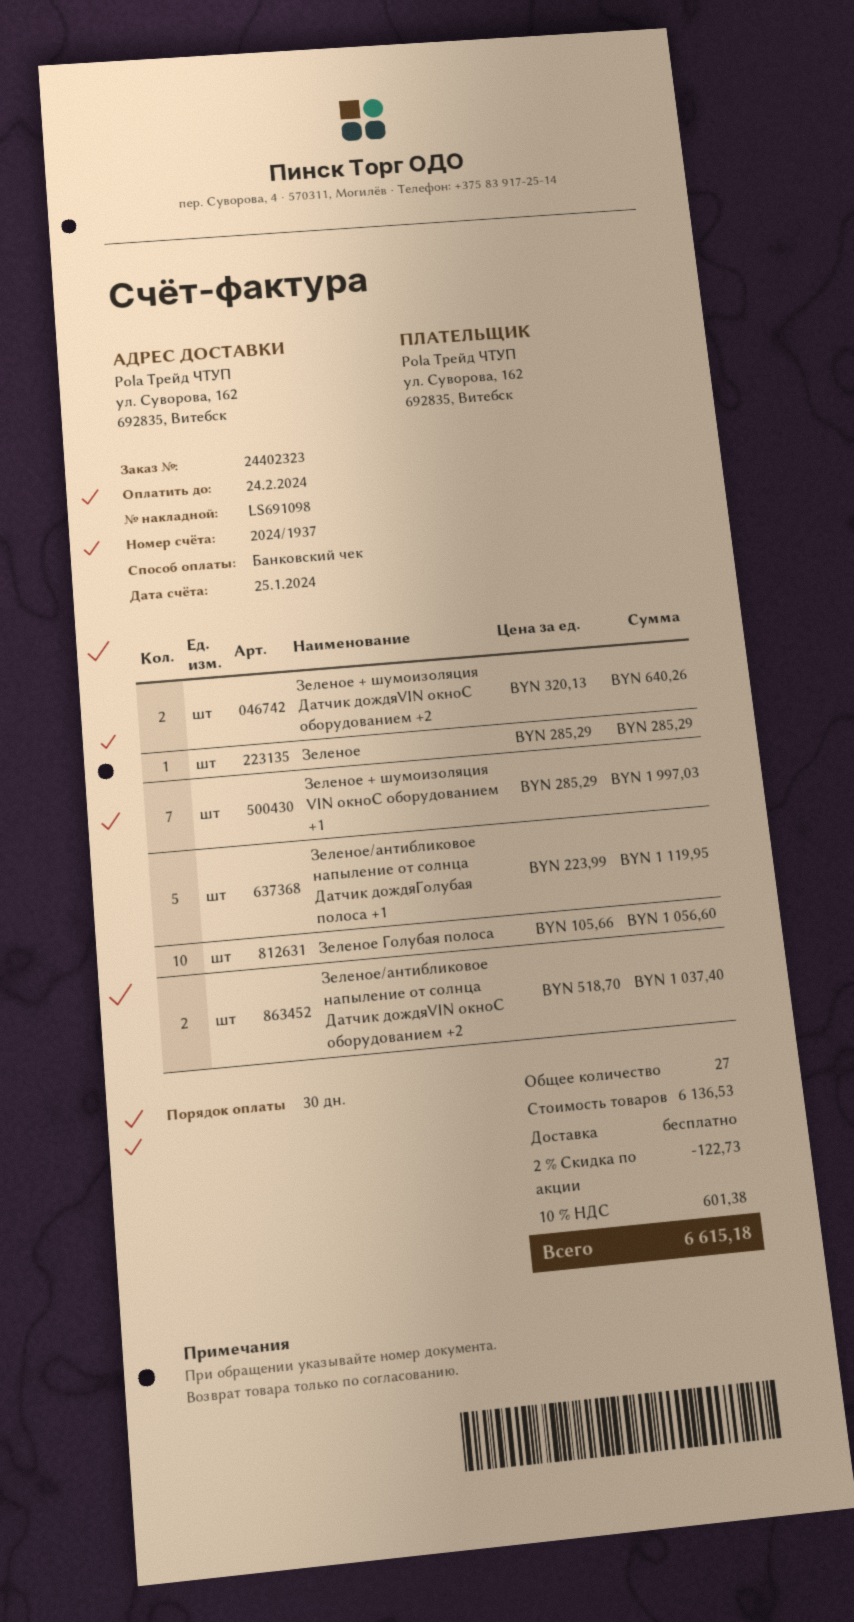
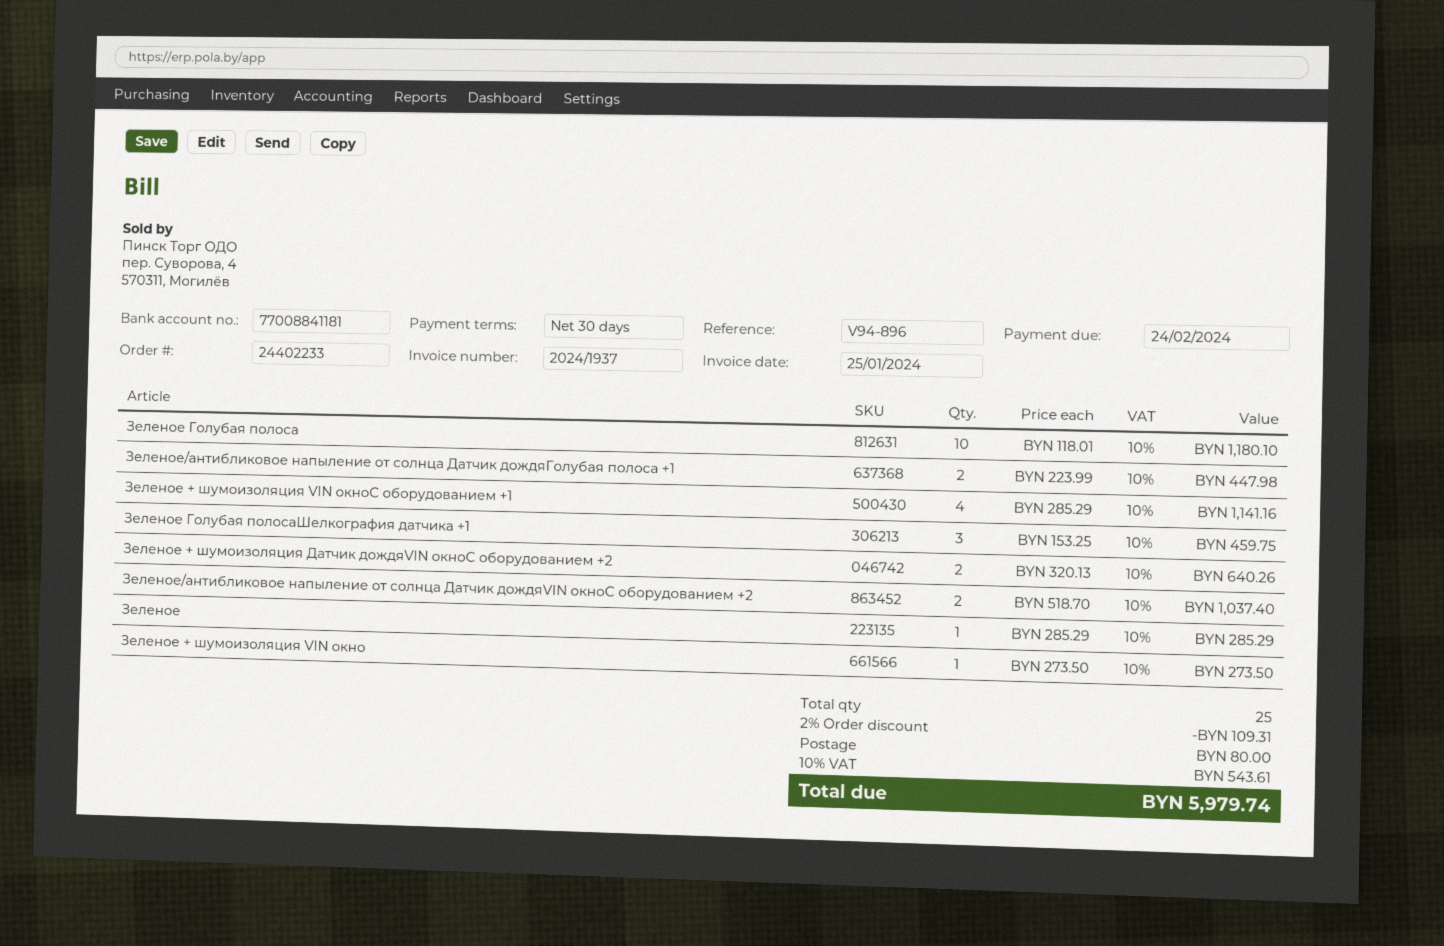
order number: 24402323 -> 24402233
Зеленое + шумоизоляция VIN окноС оборудованием +1: 7 x 285.29 = 1997.03 -> 4 x 285.29 = 1141.16
Зеленое/антибликовое напыление от солнца Датчик дождяГолубая полоса +1: 5 x 223.99 = 1119.95 -> 2 x 223.99 = 447.98
Зеленое Голубая полоса: 10 x 105.66 = 1056.60 -> 10 x 118.01 = 1180.10
Зеленое Голубая полосаШелкография датчика +1: none -> 3 x 153.25 = 459.75
Зеленое + шумоизоляция VIN окно: none -> 1 x 273.50 = 273.50
total quantity: 27 -> 25
discount: 2% = 122.73 -> 2% = 109.31
shipping: 0.00 -> 80.00
tax: 10% = 601.38 -> 10% = 543.61
total: 6615.18 -> 5979.74

